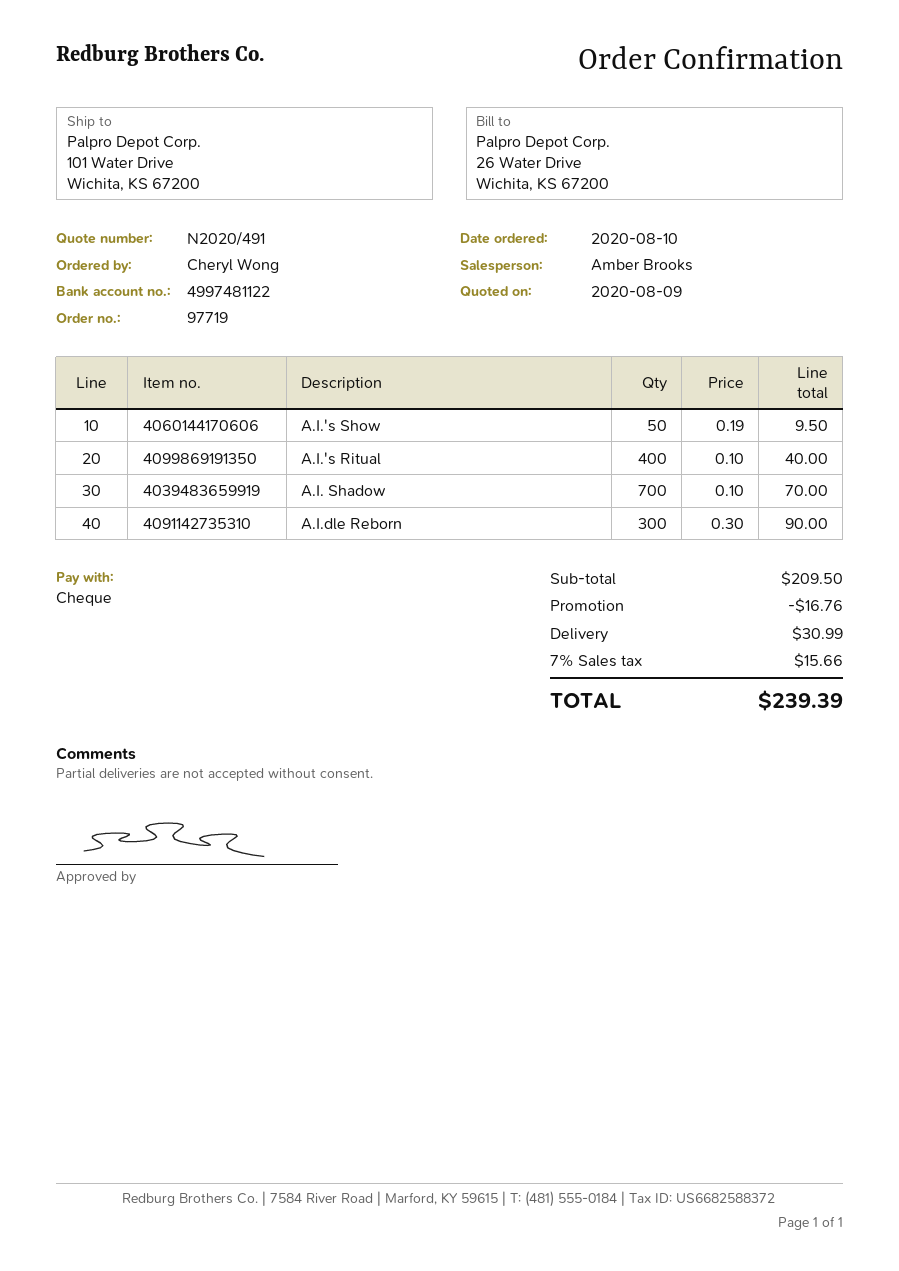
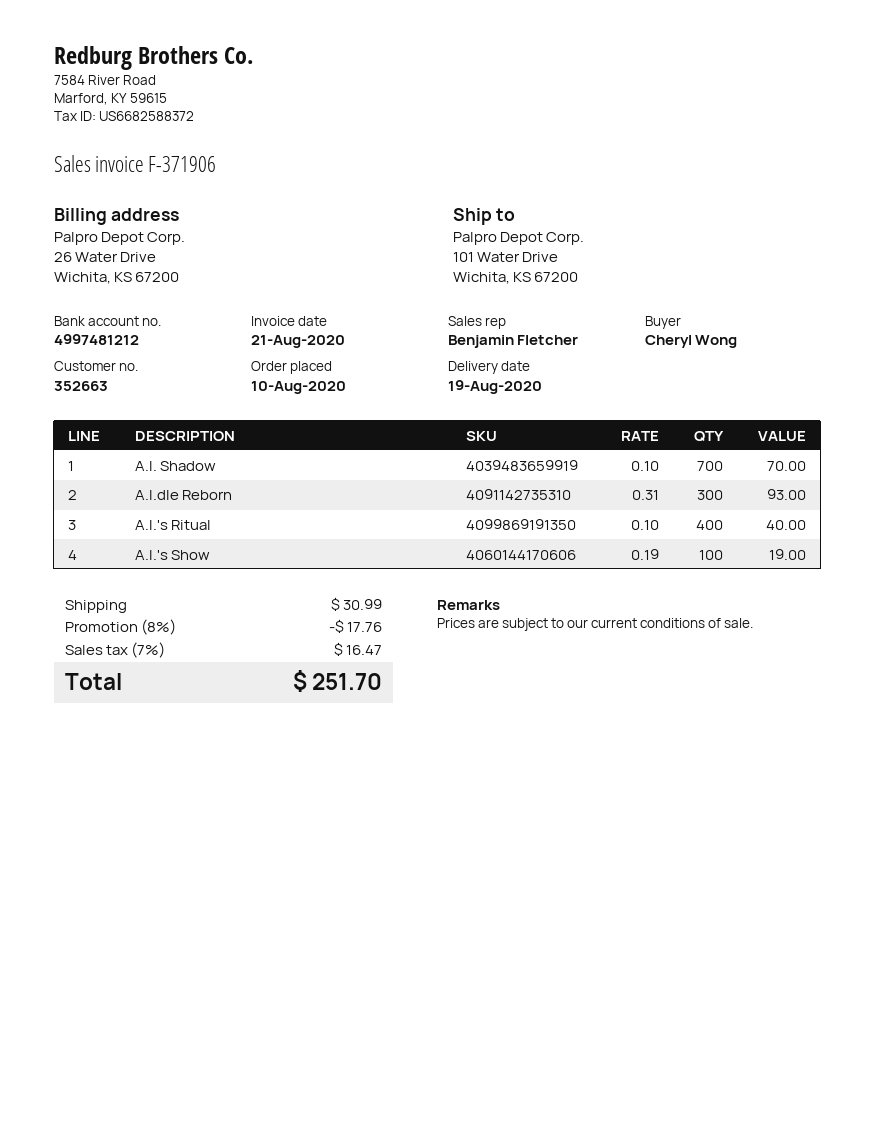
sales rep: Amber Brooks -> Benjamin Fletcher
bank account: 4997481122 -> 4997481212
A.I.'s Show: 50 x 0.19 = 9.50 -> 100 x 0.19 = 19.00
A.I.dle Reborn: 300 x 0.30 = 90.00 -> 300 x 0.31 = 93.00
discount: 16.76 -> 17.76
tax: 7% = 15.66 -> 7% = 16.47
total: 239.39 -> 251.70

